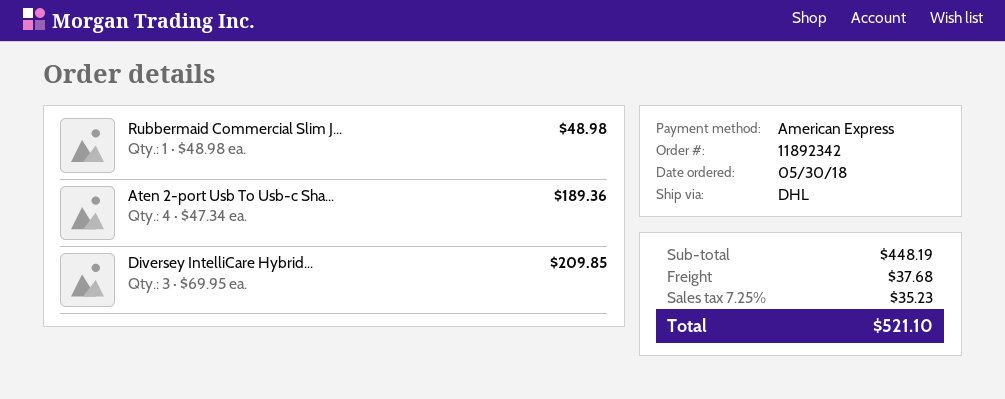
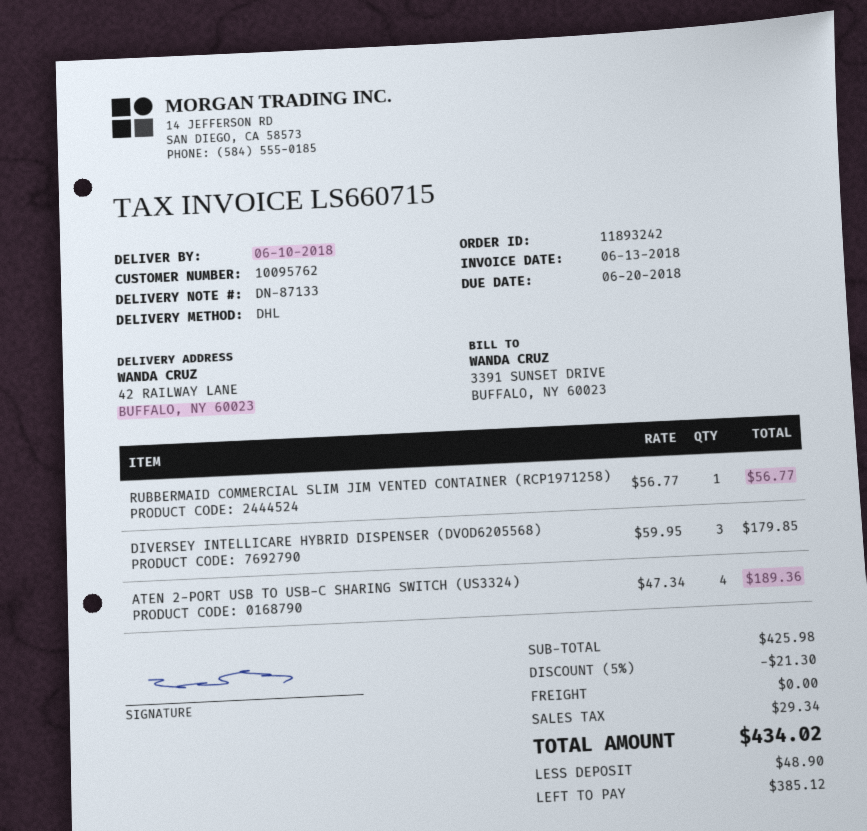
order number: 11892342 -> 11893242
Rubbermaid Commercial Slim J...: 1 x 48.98 = 48.98 -> 1 x 56.77 = 56.77
Diversey IntelliCare Hybrid...: 3 x 69.95 = 209.85 -> 3 x 59.95 = 179.85
subtotal: 448.19 -> 425.98
discount: none -> 5% = 21.30
shipping: 37.68 -> 0.00
tax: 35.23 -> 29.34
total: 521.10 -> 434.02

